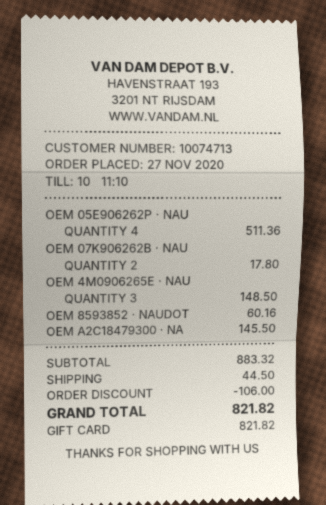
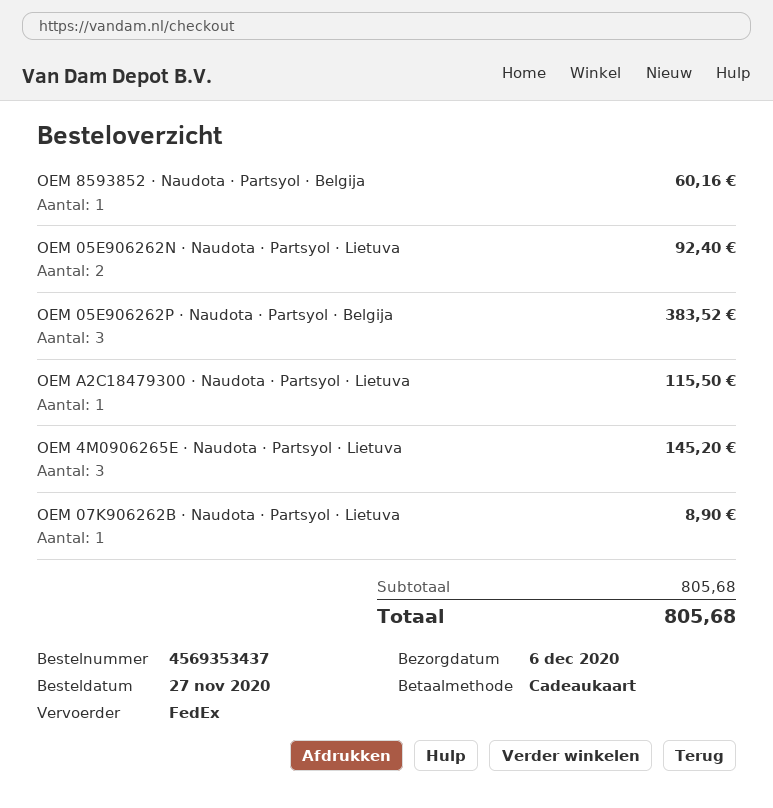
OEM 05E906262P · NAU: 4 for 511.36 -> 3 for 383.52
OEM 07K906262B · NAU: 2 for 17.80 -> 1 for 8.90
OEM 4M0906265E · NAU: 3 for 148.50 -> 3 for 145.20
OEM A2C18479300 · NA: 1 for 145.50 -> 1 for 115.50
OEM 05E906262N · Naudota · Partsyol · Lietuva: none -> 2 for 92.40
subtotal: 883.32 -> 805.68
discount: 106.00 -> none
shipping: 44.50 -> none
total: 821.82 -> 805.68

